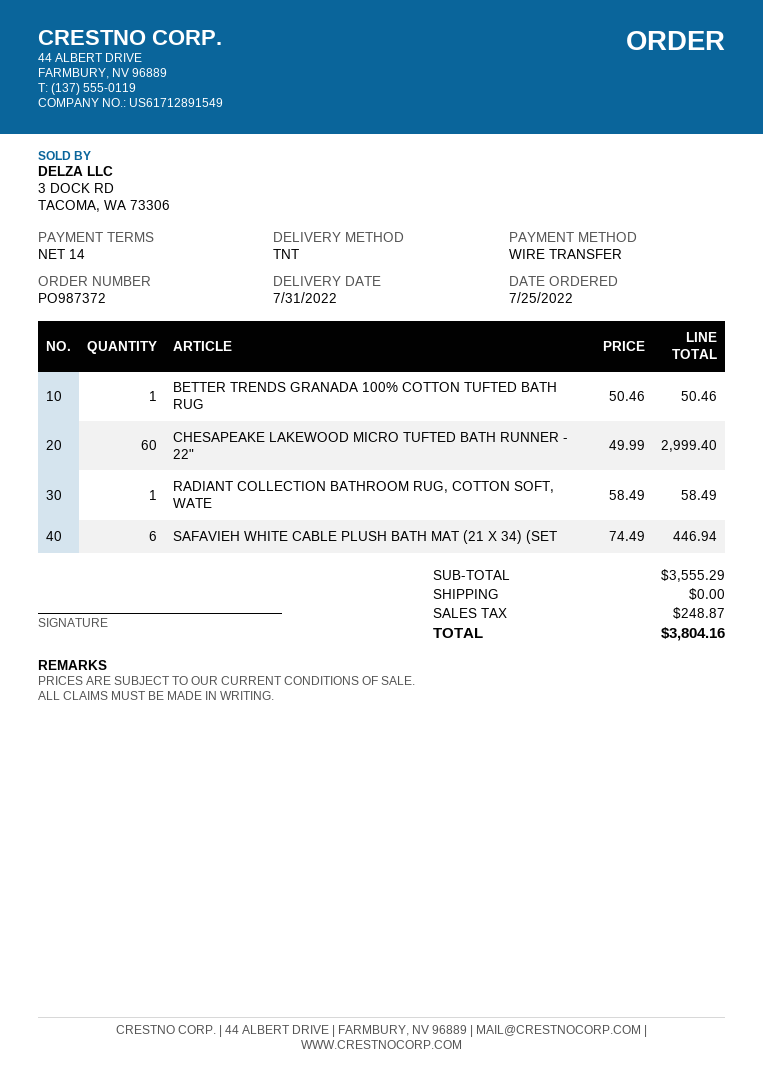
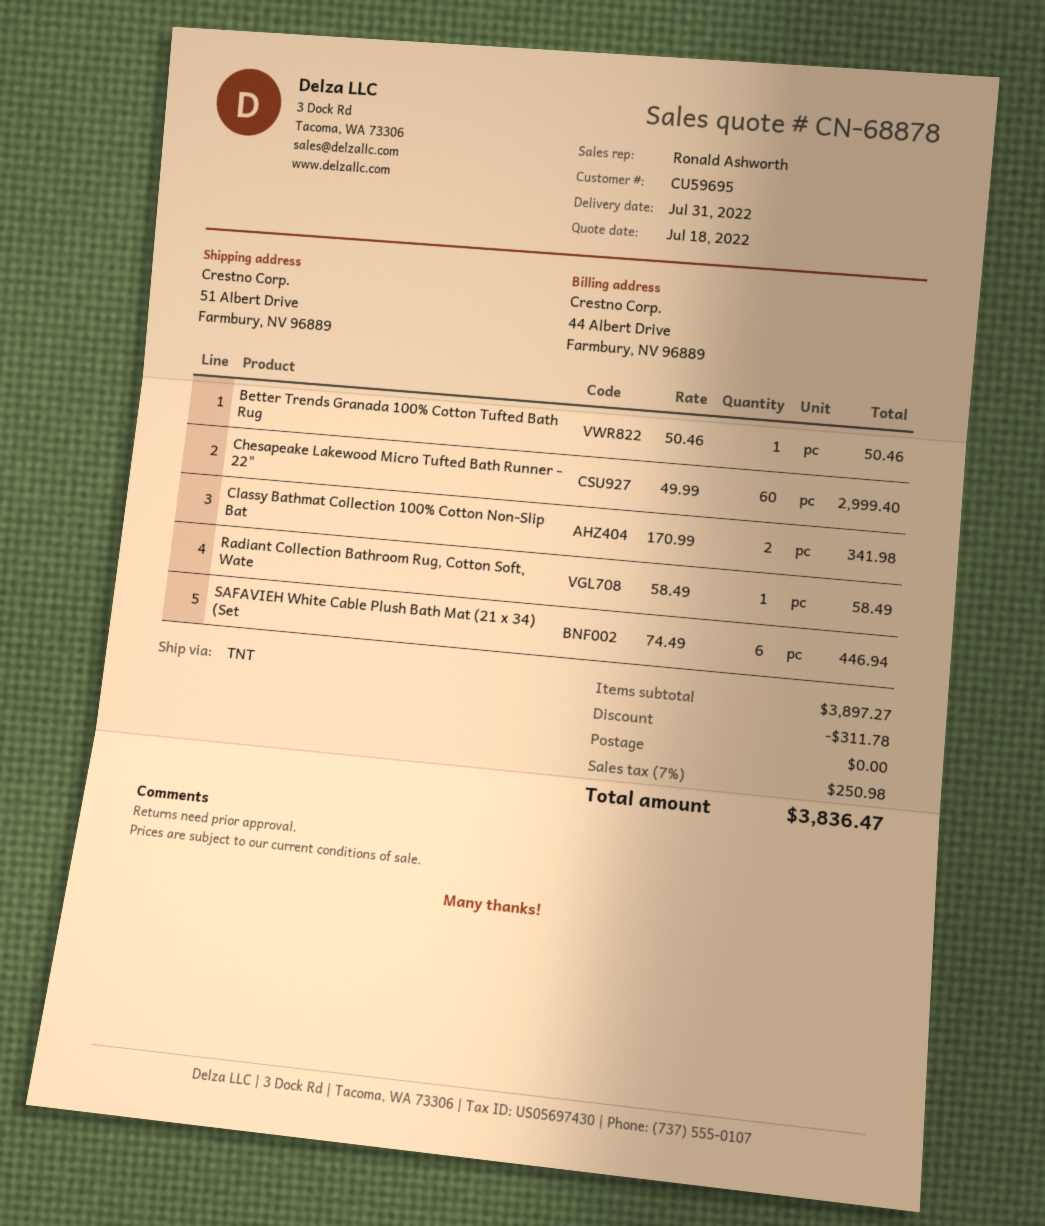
Classy Bathmat Collection 100% Cotton Non-Slip Bat: none -> 2 x 170.99 = 341.98
subtotal: 3555.29 -> 3897.27
discount: none -> 311.78
tax: 248.87 -> 250.98
total: 3804.16 -> 3836.47

